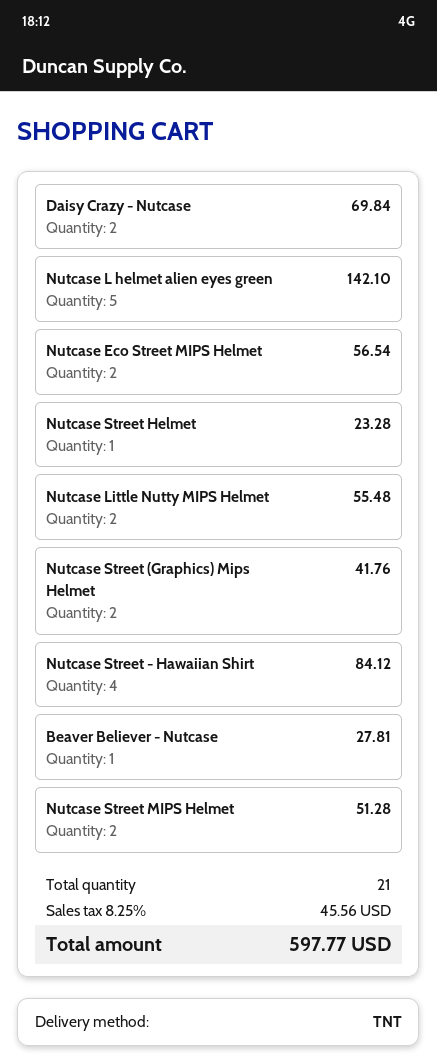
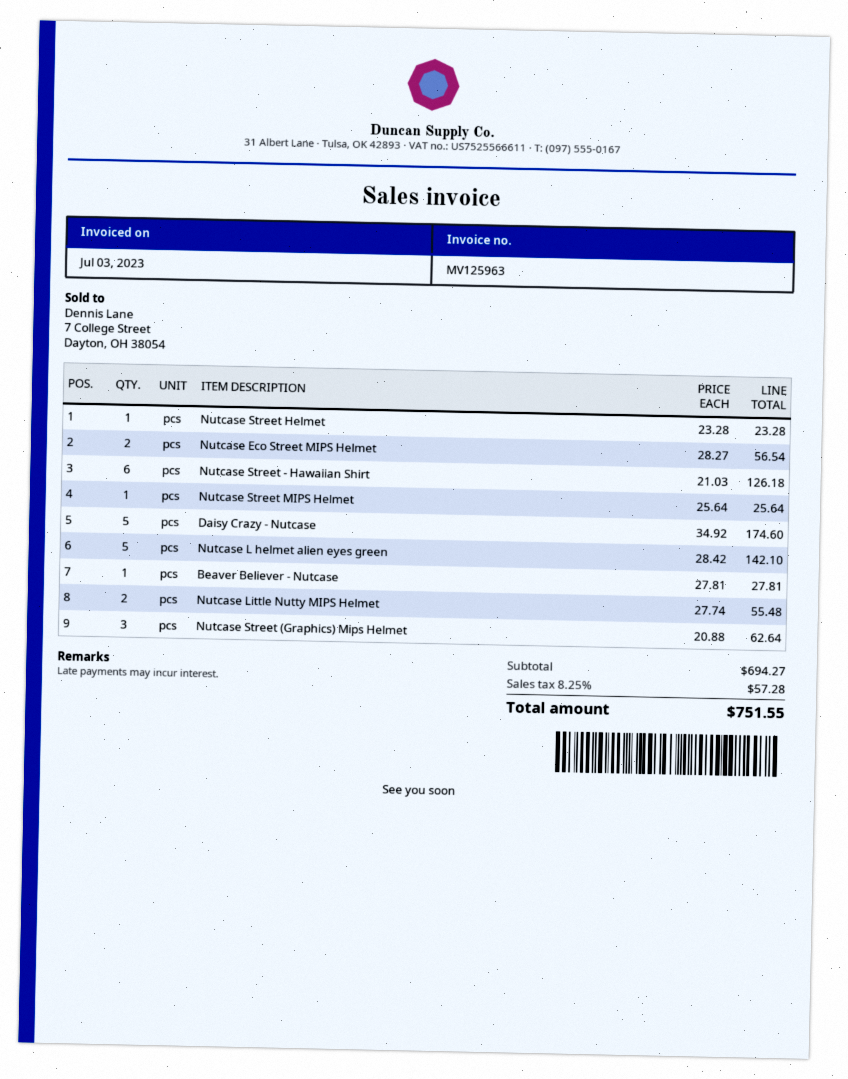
Daisy Crazy - Nutcase: 2 for 69.84 -> 5 for 174.60
Nutcase Street (Graphics) Mips Helmet: 2 for 41.76 -> 3 for 62.64
Nutcase Street - Hawaiian Shirt: 4 for 84.12 -> 6 for 126.18
Nutcase Street MIPS Helmet: 2 for 51.28 -> 1 for 25.64
tax: 8.25% = 45.56 -> 8.25% = 57.28
total: 597.77 -> 751.55

